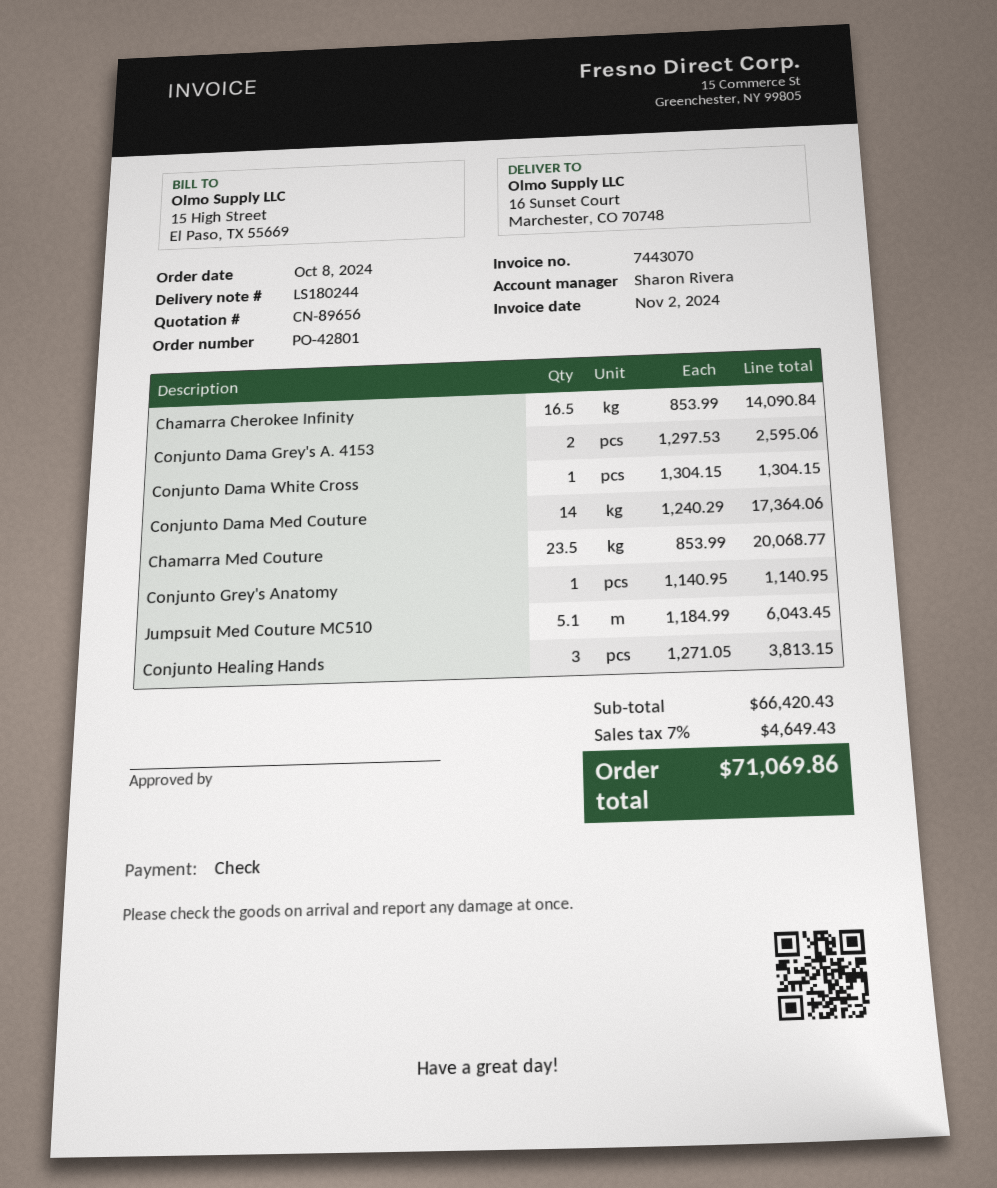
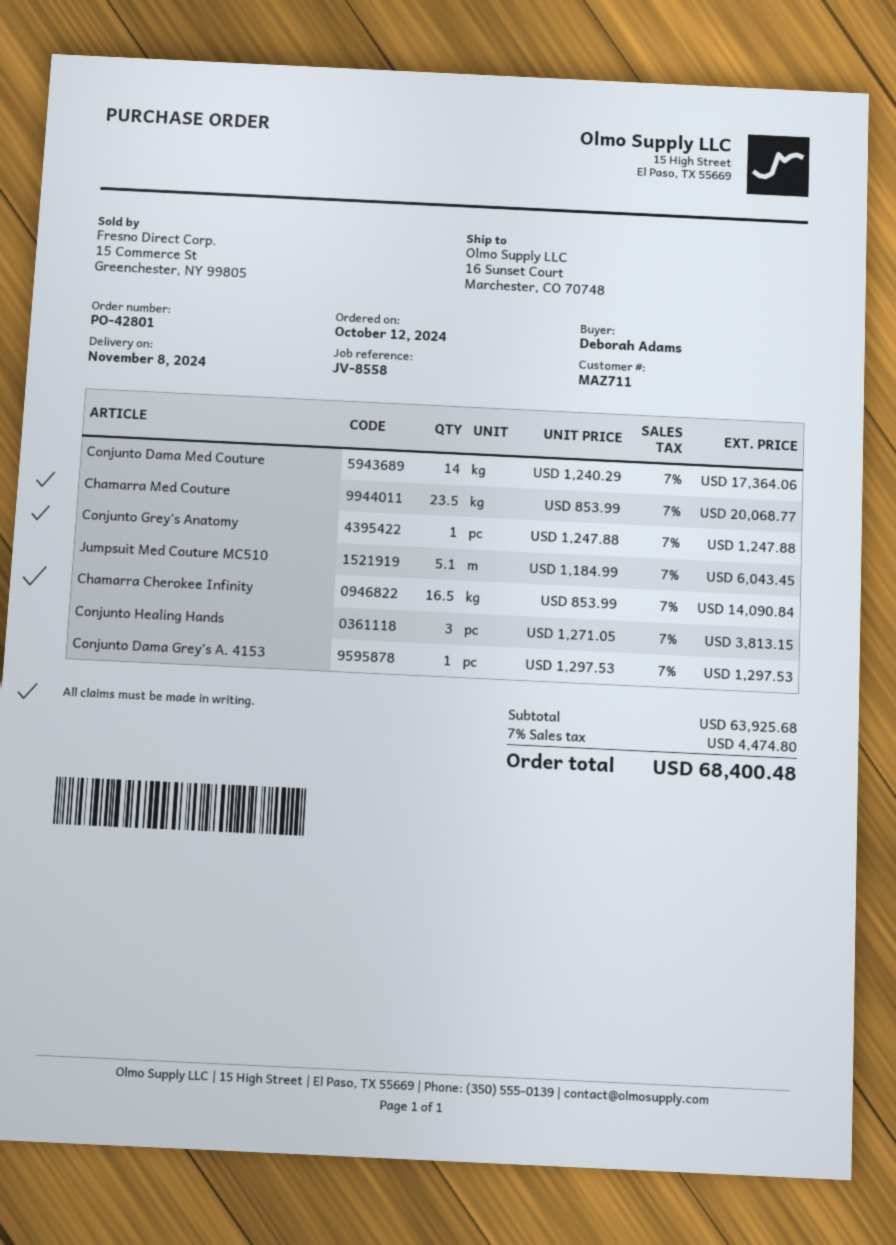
order date: 2024-10-08 -> 2024-10-12
Conjunto Dama Grey's A. 4153: 2 x 1297.53 = 2595.06 -> 1 x 1297.53 = 1297.53
Conjunto Dama White Cross: 1 x 1304.15 = 1304.15 -> none
Conjunto Grey's Anatomy: 1 x 1140.95 = 1140.95 -> 1 x 1247.88 = 1247.88
subtotal: 66420.43 -> 63925.68
tax: 7% = 4649.43 -> 7% = 4474.80
total: 71069.86 -> 68400.48

